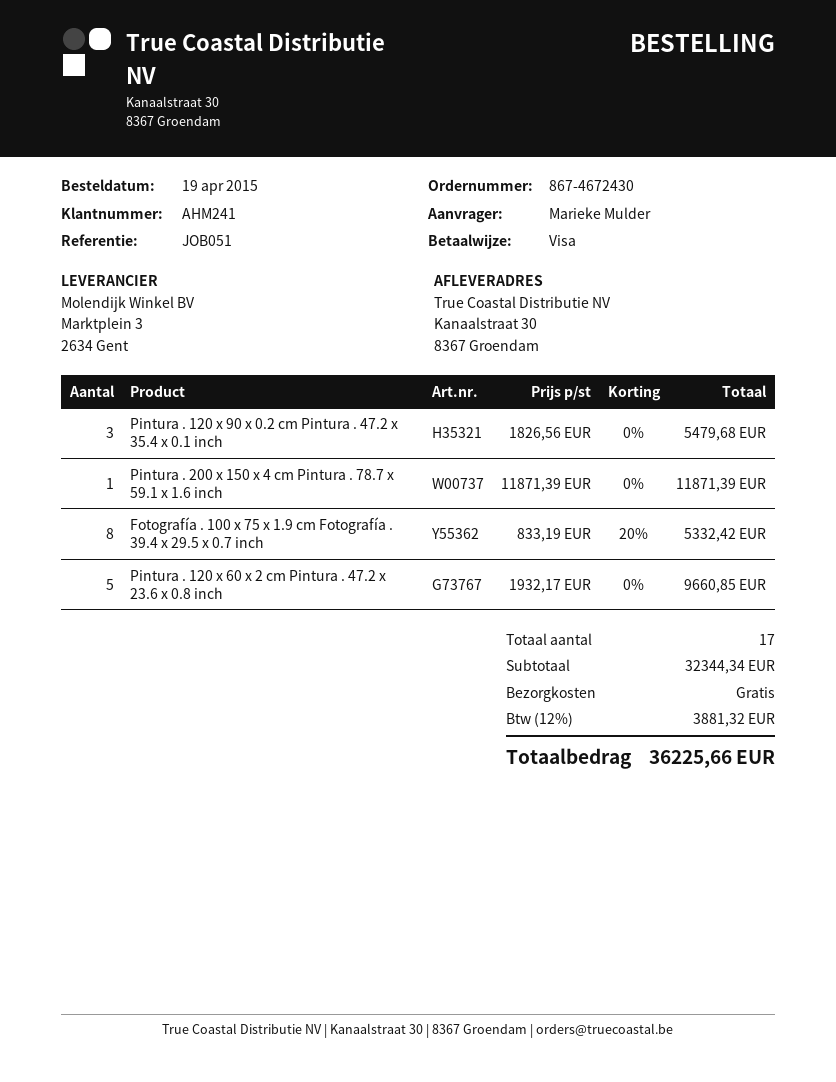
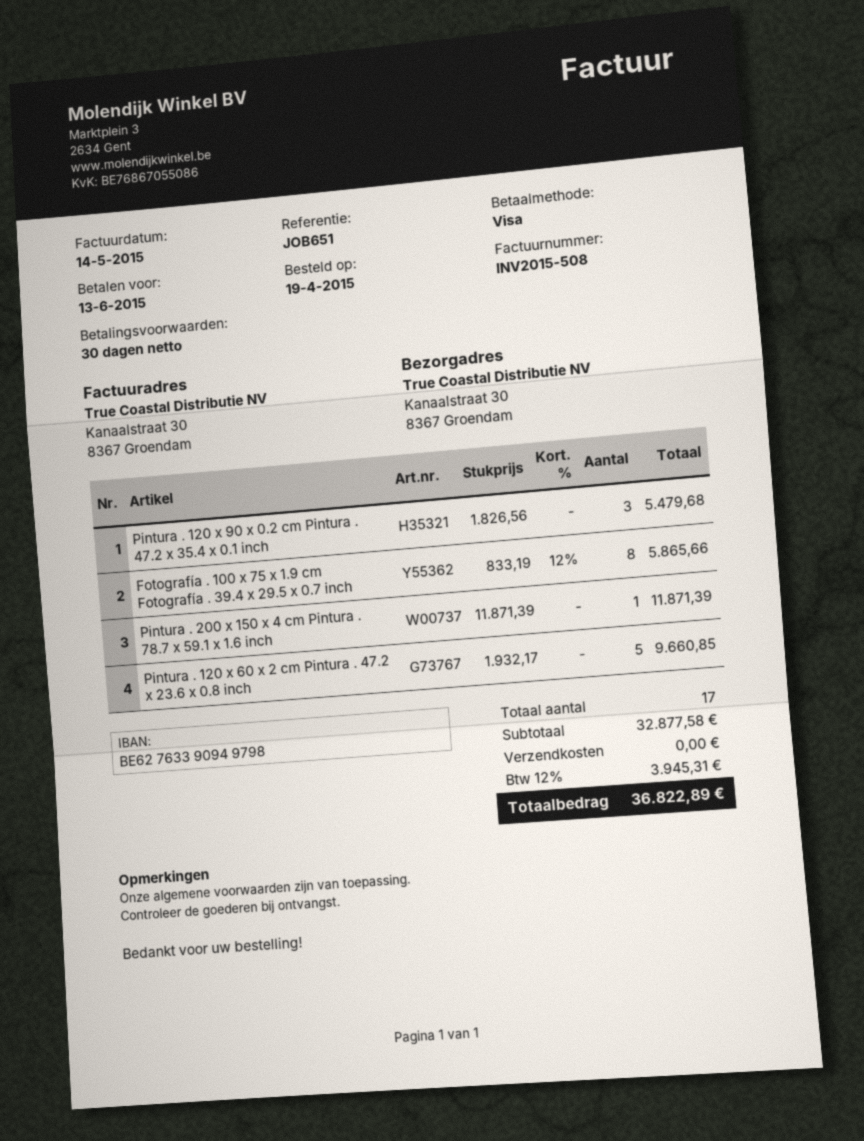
reference: JOB051 -> JOB651
Fotografía . 100 x 75 x 1.9 cm Fotografía . 39.4 x 29.5 x 0.7 inch: 8 x 833.19 - 20% = 5332.42 -> 8 x 833.19 - 12% = 5865.66
subtotal: 32344.34 -> 32877.58
tax: 12% = 3881.32 -> 12% = 3945.31
total: 36225.66 -> 36822.89

